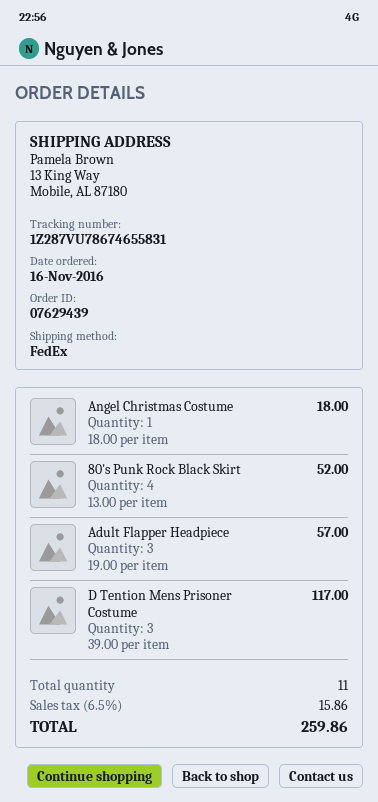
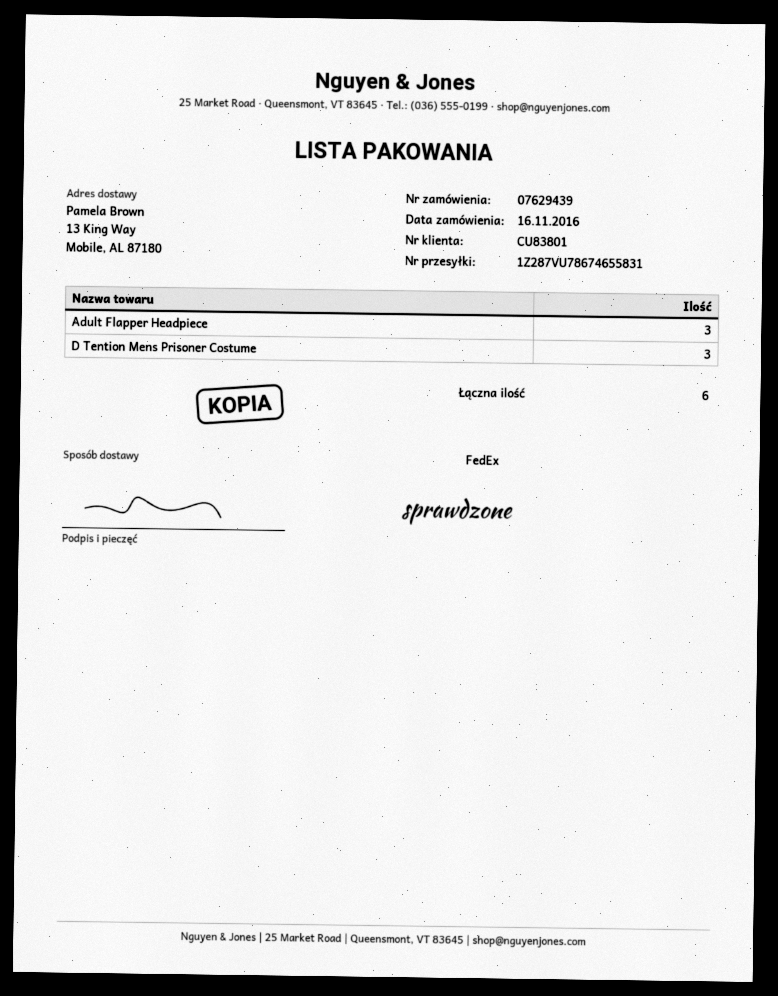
Angel Christmas Costume: 1 -> none
80's Punk Rock Black Skirt: 4 -> none
total quantity: 11 -> 6

